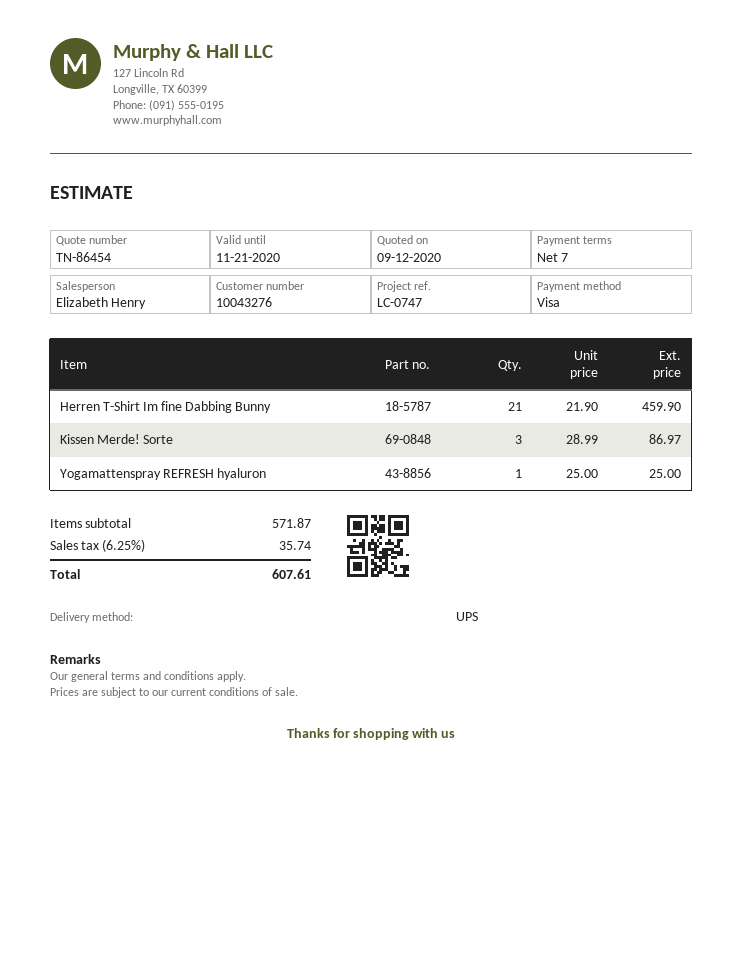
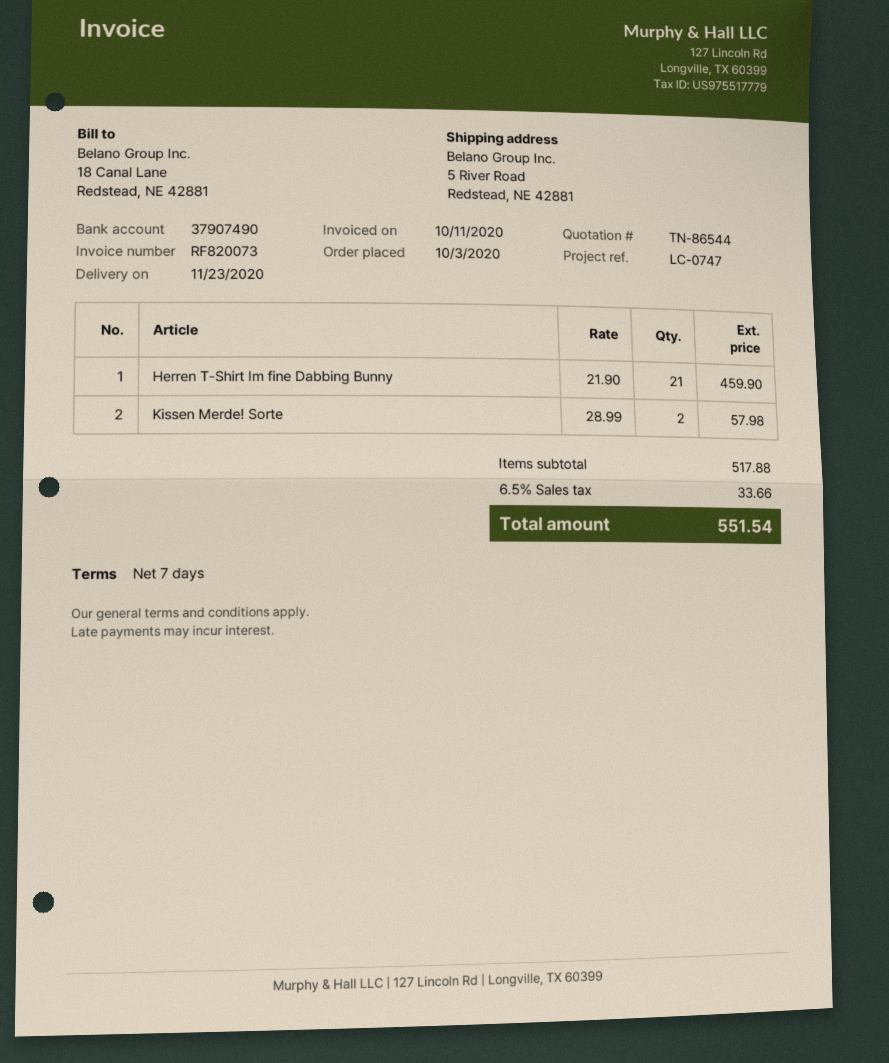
quote number: TN-86454 -> TN-86544
Kissen Merde! Sorte: 3 x 28.99 = 86.97 -> 2 x 28.99 = 57.98
Yogamattenspray REFRESH hyaluron: 1 x 25.00 = 25.00 -> none
subtotal: 571.87 -> 517.88
tax: 6.25% = 35.74 -> 6.5% = 33.66
total: 607.61 -> 551.54

